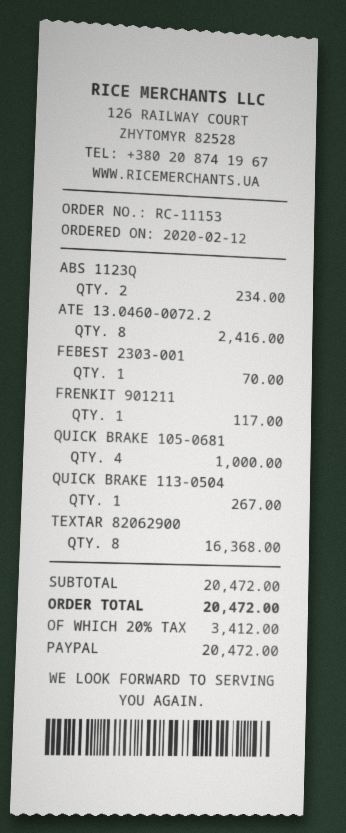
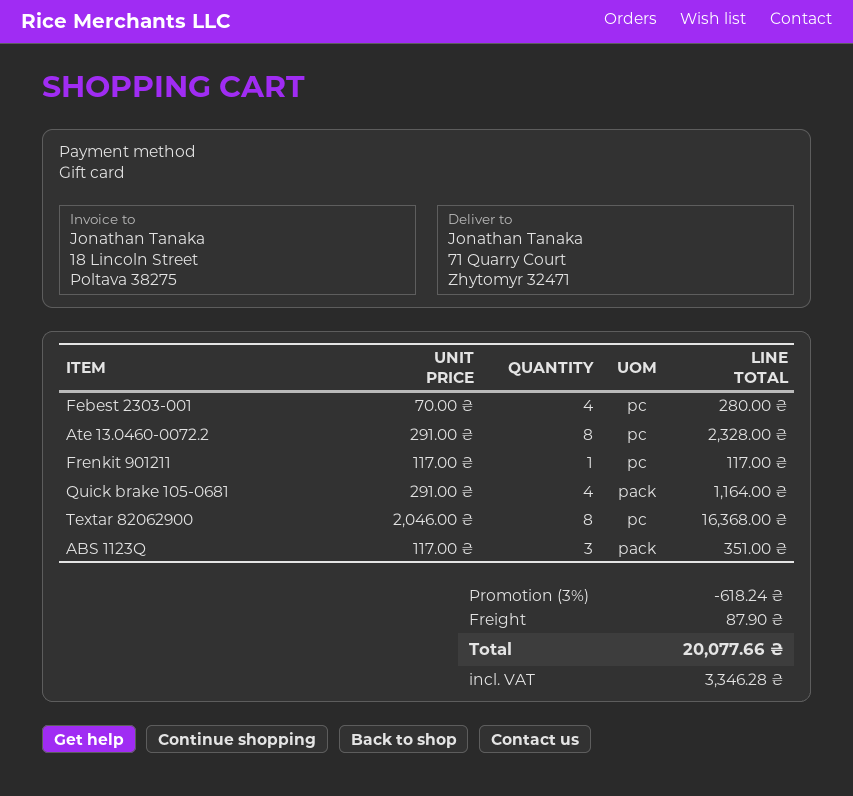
payment method: PayPal -> gift card
ABS 1123Q: 2 for 234.00 -> 3 for 351.00
ATE 13.0460-0072.2: 8 for 2416.00 -> 8 for 2328.00
FEBEST 2303-001: 1 for 70.00 -> 4 for 280.00
QUICK BRAKE 105-0681: 4 for 1000.00 -> 4 for 1164.00
QUICK BRAKE 113-0504: 1 for 267.00 -> none
discount: none -> 3% = 618.24
shipping: none -> 87.90
tax: 3412.00 -> 3346.28
total: 20472.00 -> 20077.66

